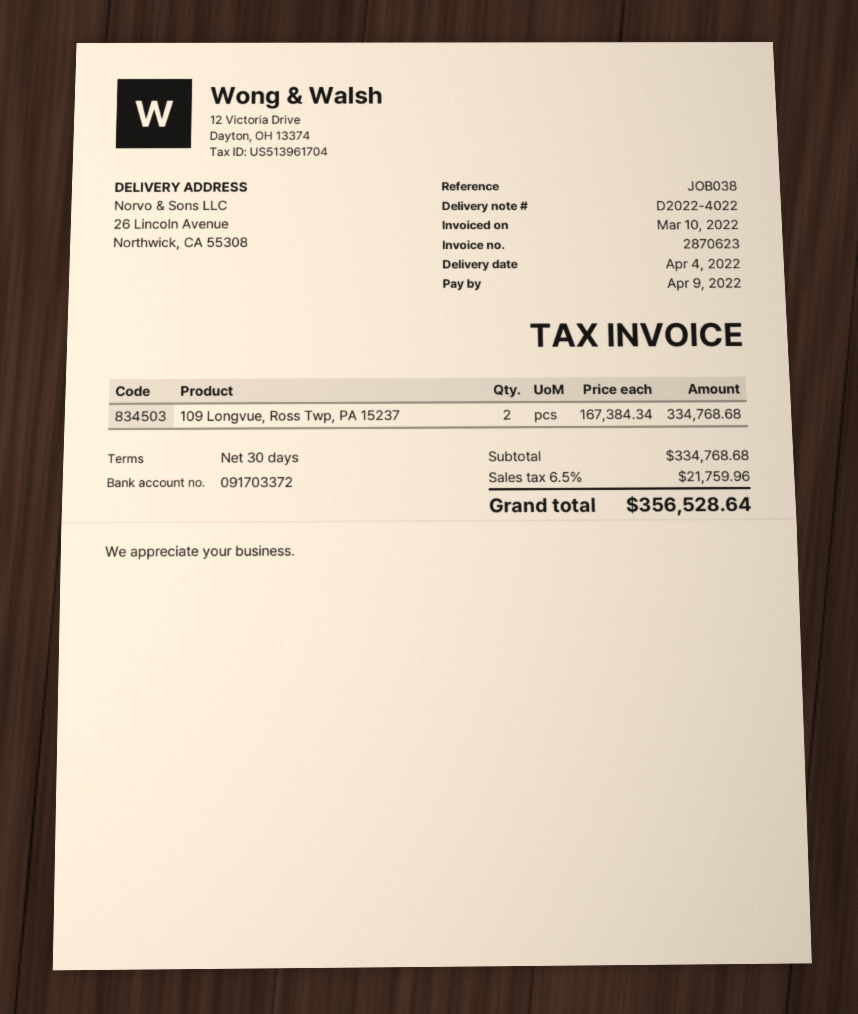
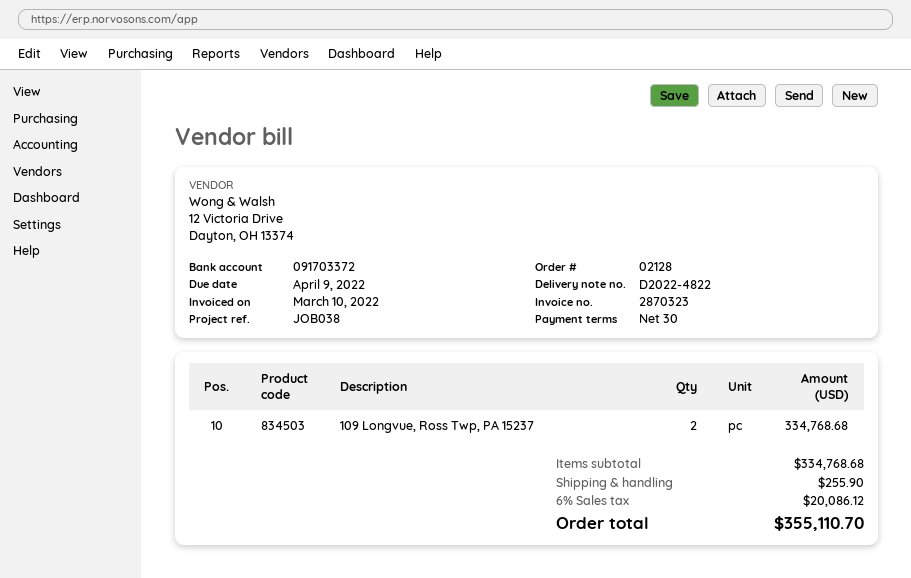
delivery note number: D2022-4022 -> D2022-4822
invoice number: 2870623 -> 2870323
shipping: none -> 255.90
tax: 6.5% = 21759.96 -> 6% = 20086.12
total: 356528.64 -> 355110.70

